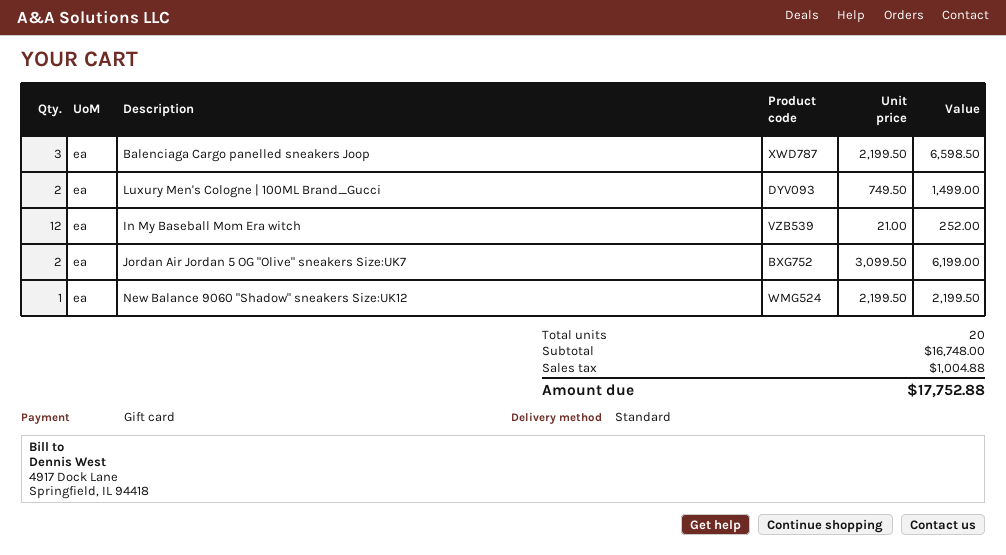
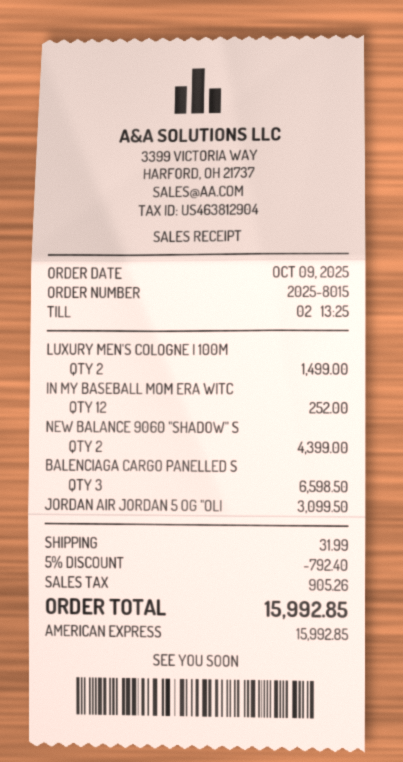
payment method: gift card -> American Express
Jordan Air Jordan 5 OG "Olive" sneakers Size:UK7: 2 for 6199.00 -> 1 for 3099.50
New Balance 9060 "Shadow" sneakers Size:UK12: 1 for 2199.50 -> 2 for 4399.00
discount: none -> 5% = 792.40
shipping: none -> 31.99
tax: 1004.88 -> 905.26
total: 17752.88 -> 15992.85

